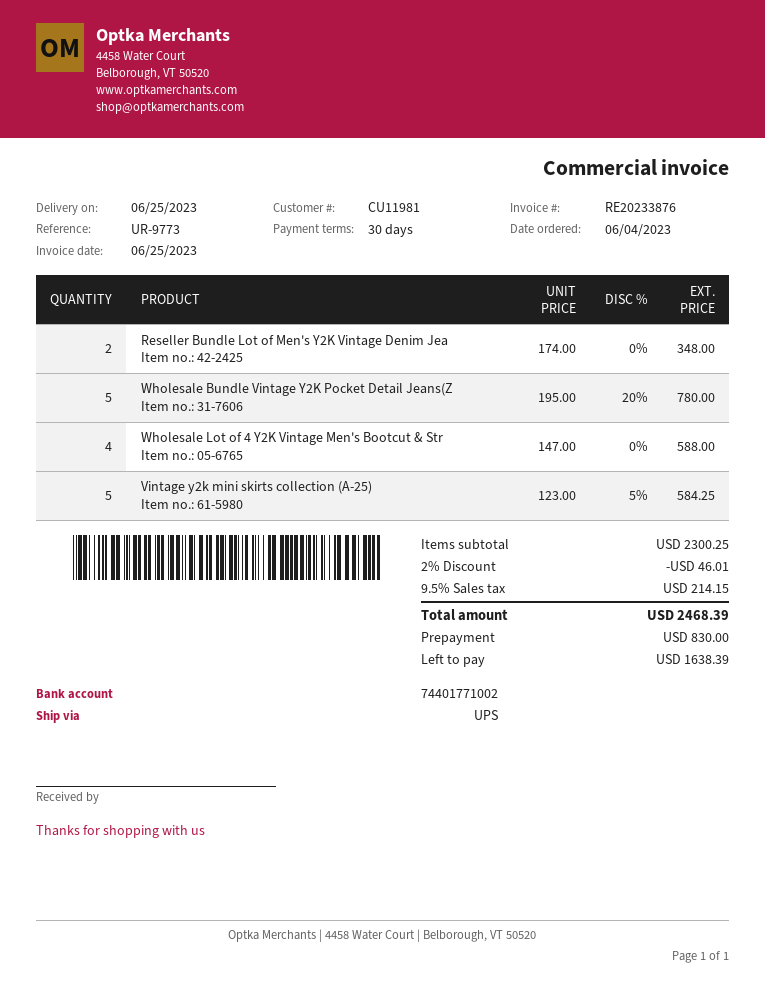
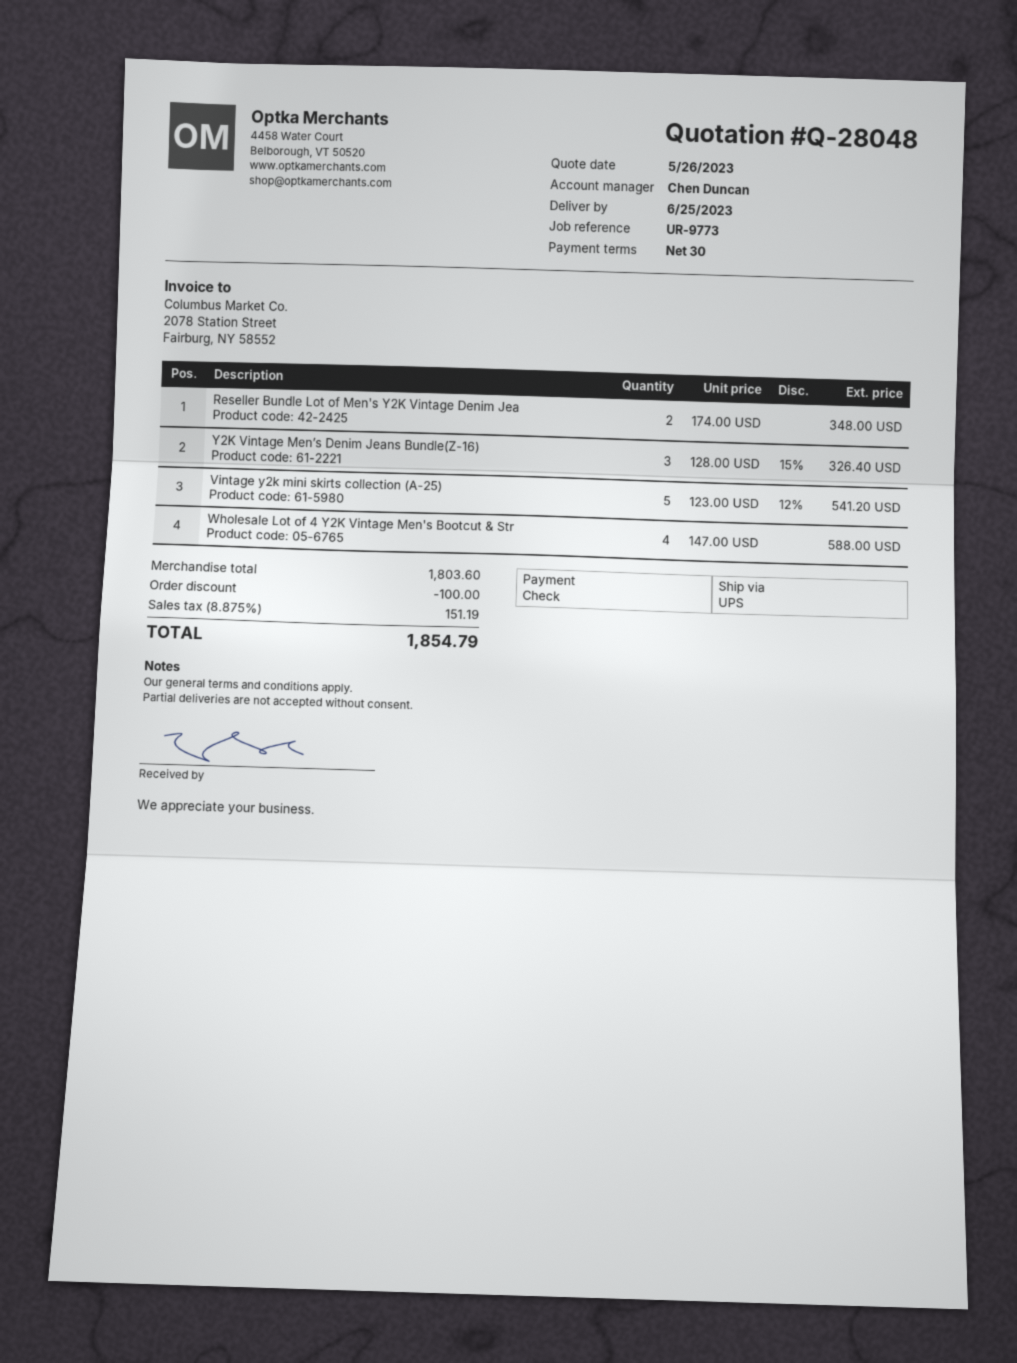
Wholesale Bundle Vintage Y2K Pocket Detail Jeans(Z: 5 x 195.00 - 20% = 780.00 -> none
Vintage y2k mini skirts collection (A-25): 5 x 123.00 - 5% = 584.25 -> 5 x 123.00 - 12% = 541.20
Y2K Vintage Men’s Denim Jeans Bundle(Z-16): none -> 3 x 128.00 - 15% = 326.40
subtotal: 2300.25 -> 1803.60
discount: 46.01 -> 100.00
tax: 9.5% = 214.15 -> 8.875% = 151.19
total: 2468.39 -> 1854.79

